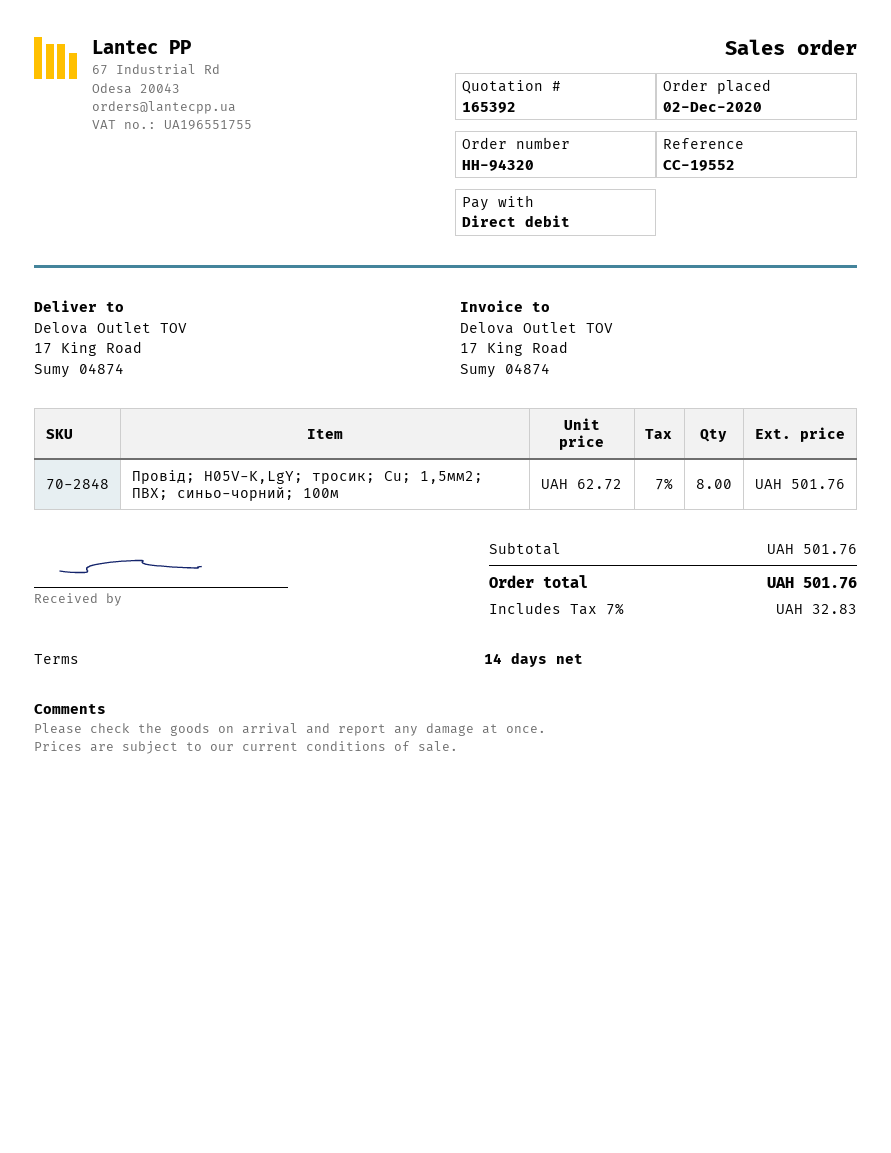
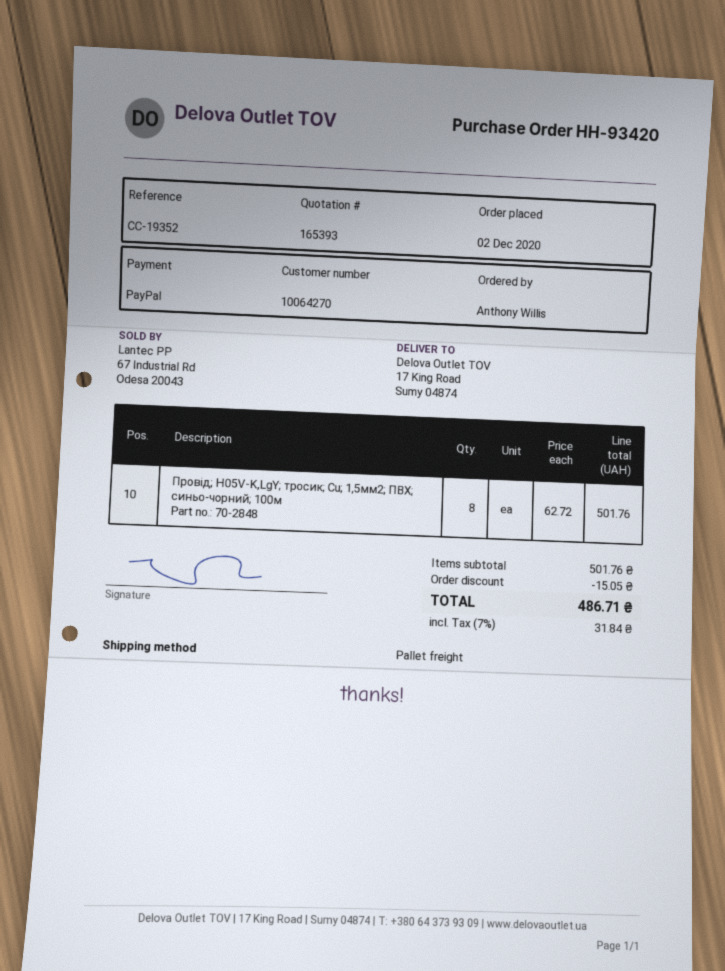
quote number: 165392 -> 165393
order number: HH-94320 -> HH-93420
reference: CC-19552 -> CC-19352
payment method: direct debit -> PayPal
discount: none -> 15.05
tax: 7% = 32.83 -> 7% = 31.84
total: 501.76 -> 486.71

